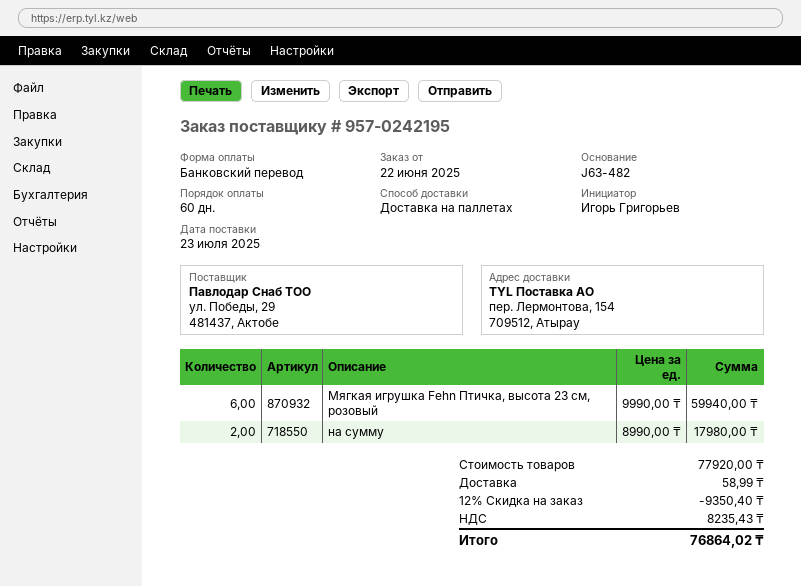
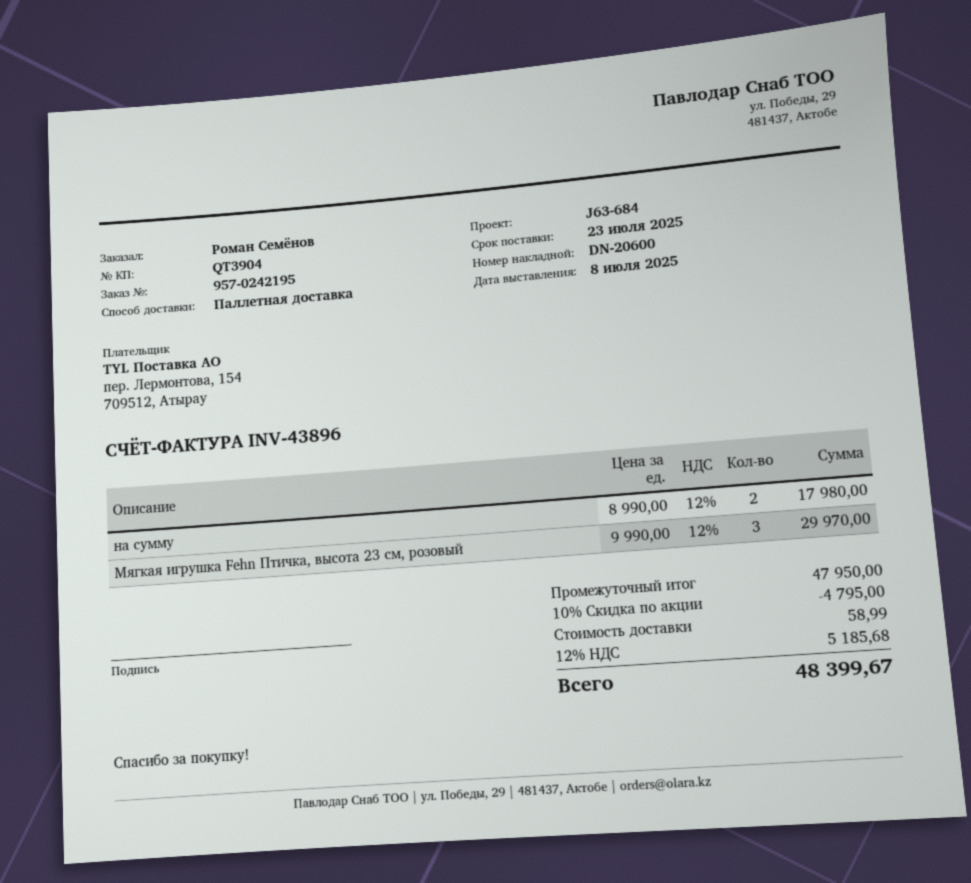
reference: J63-482 -> J63-684
ordered by: Игорь Григорьев -> Роман Семёнов
Мягкая игрушка Fehn Птичка, высота 23 см, розовый: 6 x 9990.00 = 59940.00 -> 3 x 9990.00 = 29970.00
subtotal: 77920.00 -> 47950.00
discount: 12% = 9350.40 -> 10% = 4795.00
tax: 8235.43 -> 5185.68
total: 76864.02 -> 48399.67

